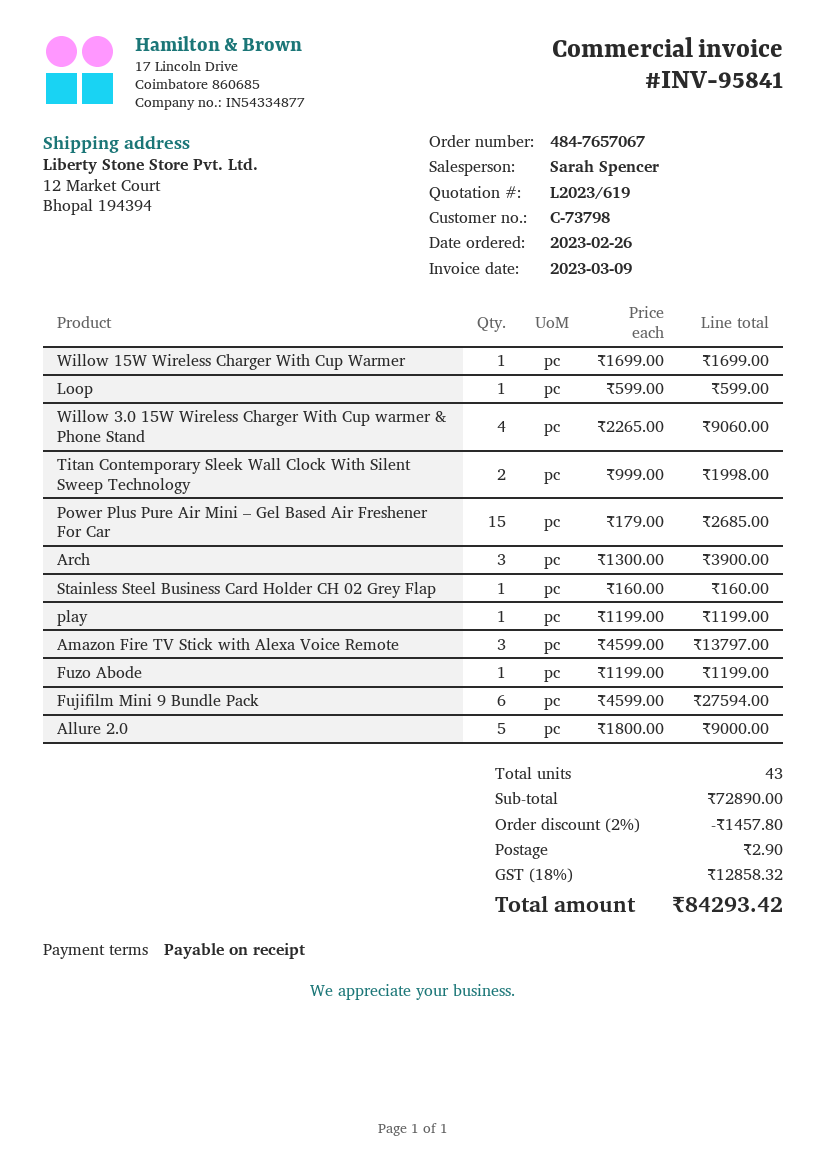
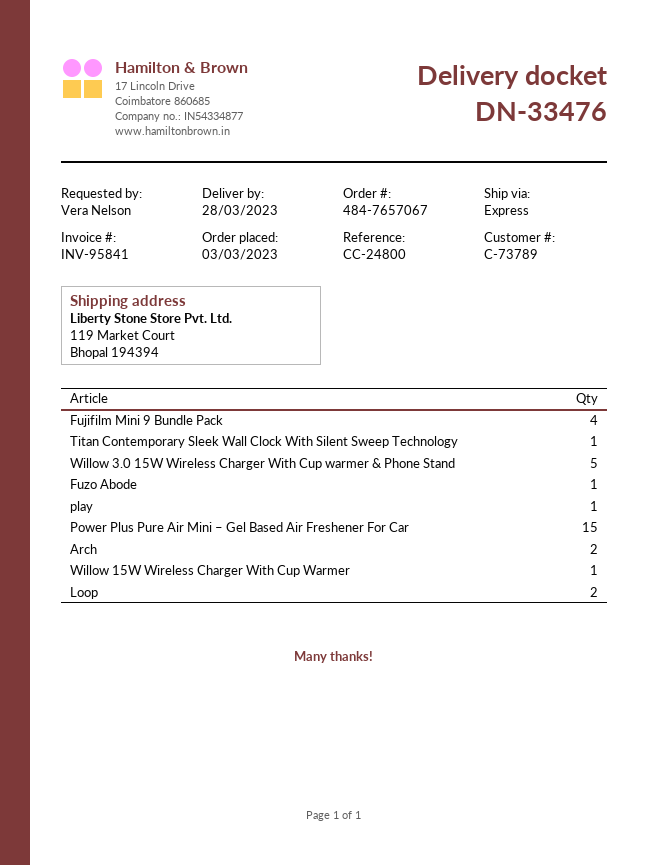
order date: 2023-02-26 -> 2023-03-03
customer number: C-73798 -> C-73789
ship to: 12 Market Court, Bhopal 194394 -> 119 Market Court, Bhopal 194394
Loop: 1 -> 2
Willow 3.0 15W Wireless Charger With Cup warmer & Phone Stand: 4 -> 5
Titan Contemporary Sleek Wall Clock With Silent Sweep Technology: 2 -> 1
Arch: 3 -> 2
Stainless Steel Business Card Holder CH 02 Grey Flap: 1 -> none
Amazon Fire TV Stick with Alexa Voice Remote: 3 -> none
Fujifilm Mini 9 Bundle Pack: 6 -> 4
Allure 2.0: 5 -> none

